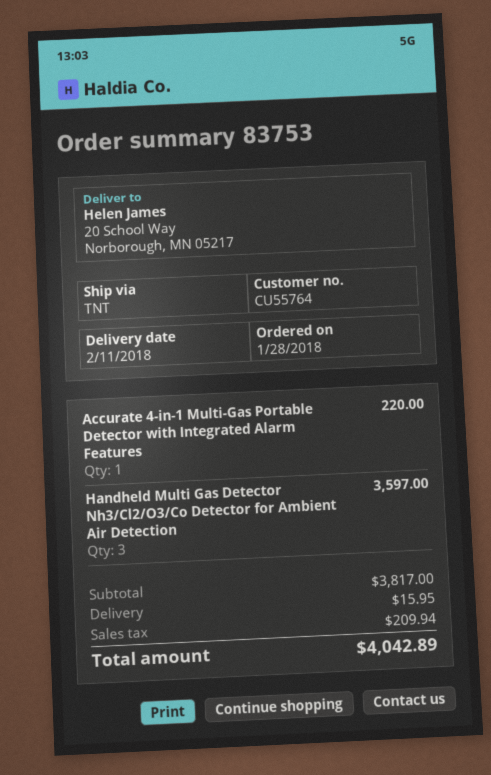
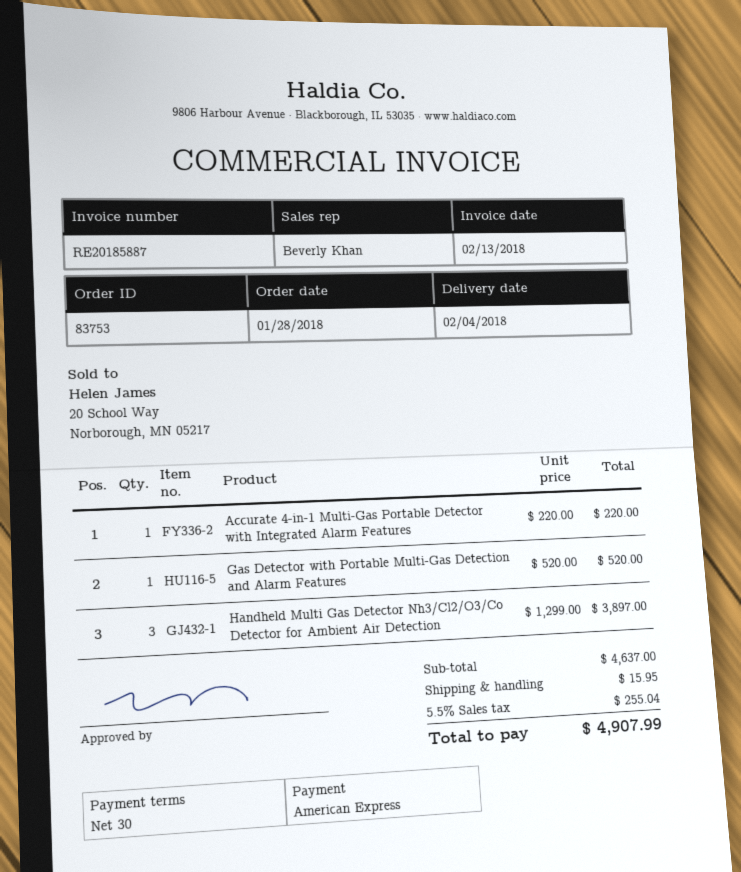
delivery date: 2018-02-11 -> 2018-02-04
Handheld Multi Gas Detector Nh3/Cl2/O3/Co Detector for Ambient Air Detection: 3 for 3597.00 -> 3 for 3897.00
Gas Detector with Portable Multi-Gas Detection and Alarm Features: none -> 1 for 520.00
subtotal: 3817.00 -> 4637.00
tax: 209.94 -> 255.04
total: 4042.89 -> 4907.99

